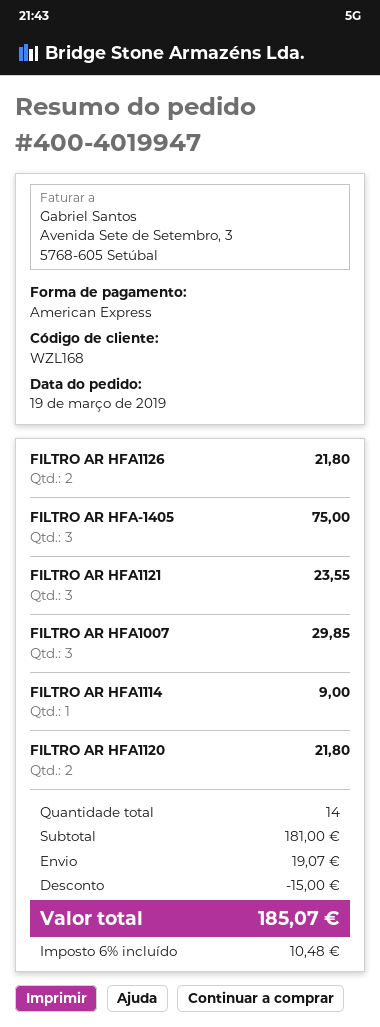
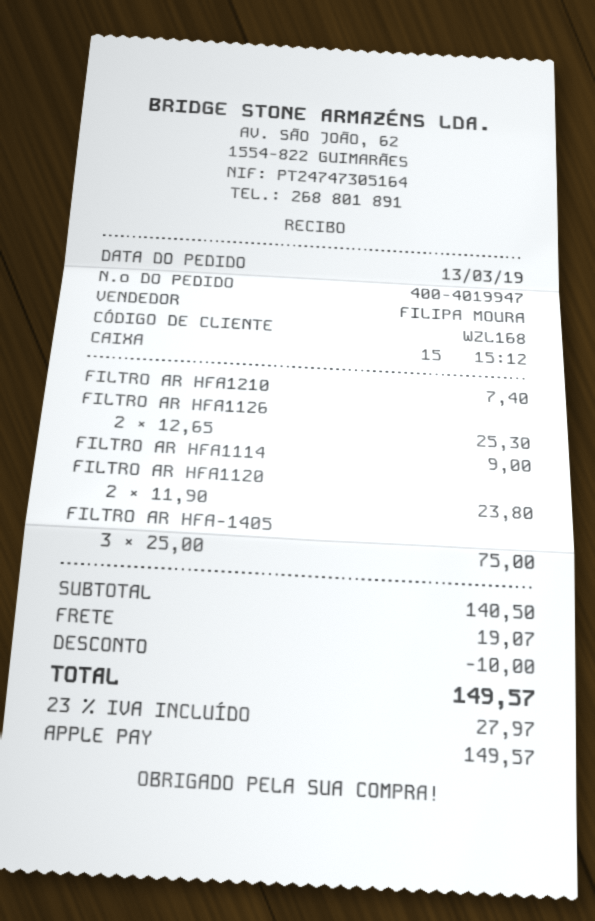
order date: 2019-03-19 -> 2019-03-13
payment method: American Express -> Apple Pay
FILTRO AR HFA1126: 2 for 21.80 -> 2 for 25.30
FILTRO AR HFA1121: 3 for 23.55 -> none
FILTRO AR HFA1007: 3 for 29.85 -> none
FILTRO AR HFA1120: 2 for 21.80 -> 2 for 23.80
FILTRO AR HFA1210: none -> 1 for 7.40
subtotal: 181.00 -> 140.50
discount: 15.00 -> 10.00
tax: 6% = 10.48 -> 23% = 27.97
total: 185.07 -> 149.57

